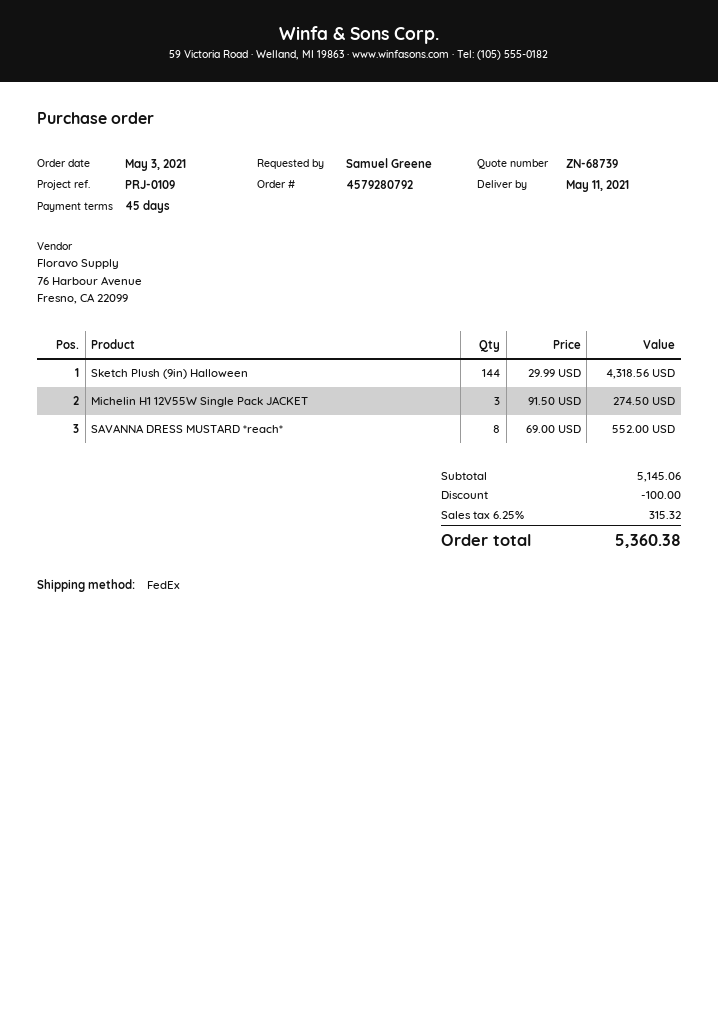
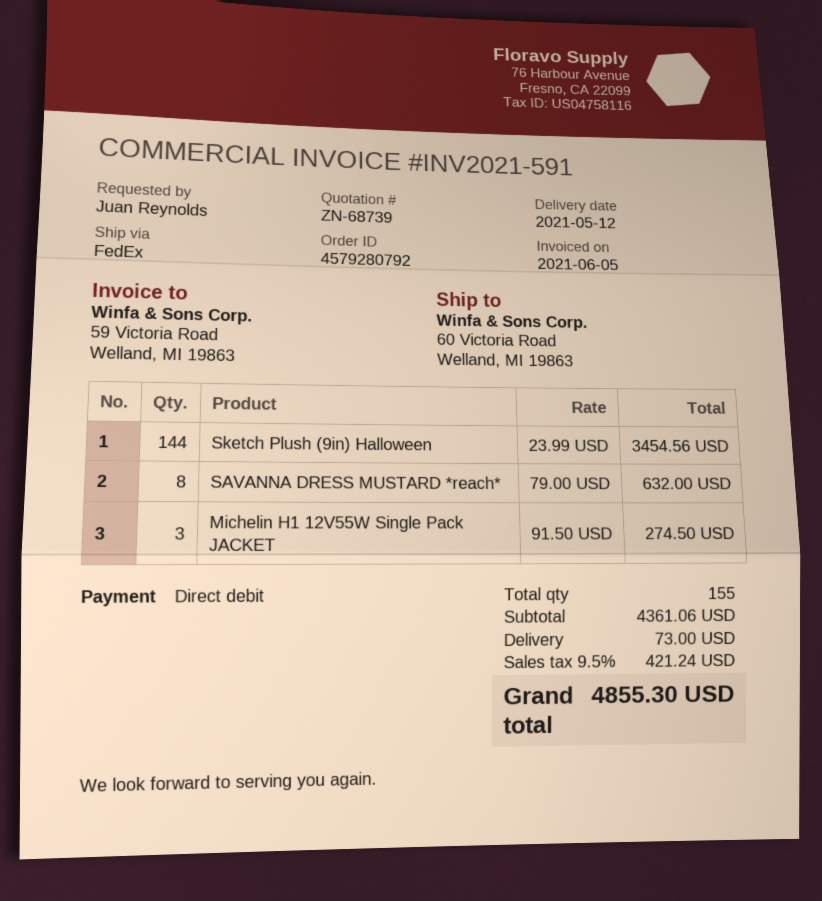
delivery date: 2021-05-11 -> 2021-05-12
ordered by: Samuel Greene -> Juan Reynolds
Sketch Plush (9in) Halloween: 144 x 29.99 = 4318.56 -> 144 x 23.99 = 3454.56
SAVANNA DRESS MUSTARD *reach*: 8 x 69.00 = 552.00 -> 8 x 79.00 = 632.00
subtotal: 5145.06 -> 4361.06
discount: 100.00 -> none
shipping: none -> 73.00
tax: 6.25% = 315.32 -> 9.5% = 421.24
total: 5360.38 -> 4855.30

